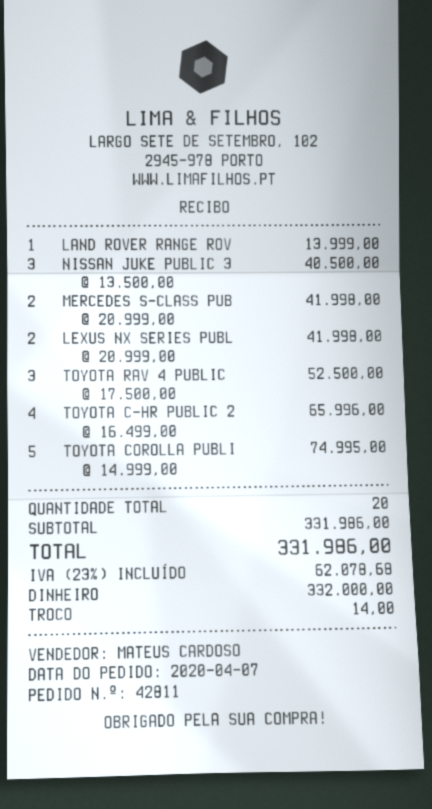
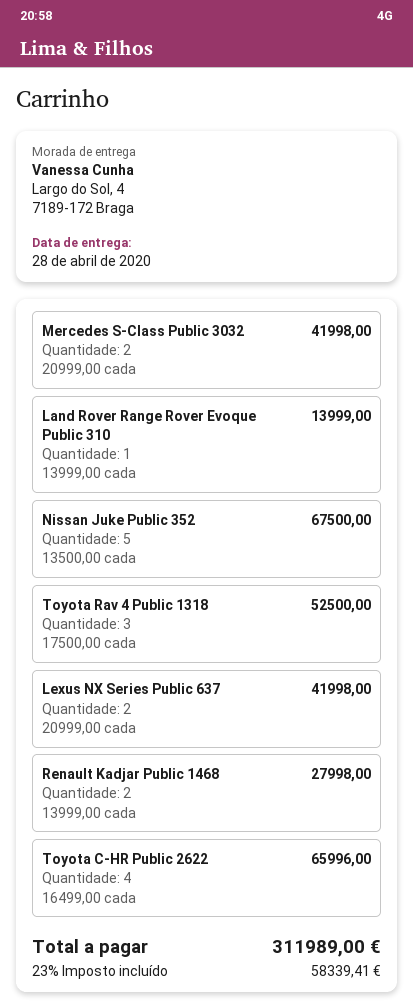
NISSAN JUKE PUBLIC 3: 3 x 13500.00 = 40500.00 -> 5 x 13500.00 = 67500.00
TOYOTA COROLLA PUBLI: 5 x 14999.00 = 74995.00 -> none
Renault Kadjar Public 1468: none -> 2 x 13999.00 = 27998.00
tax: 23% = 62078.68 -> 23% = 58339.41
total: 331986.00 -> 311989.00

